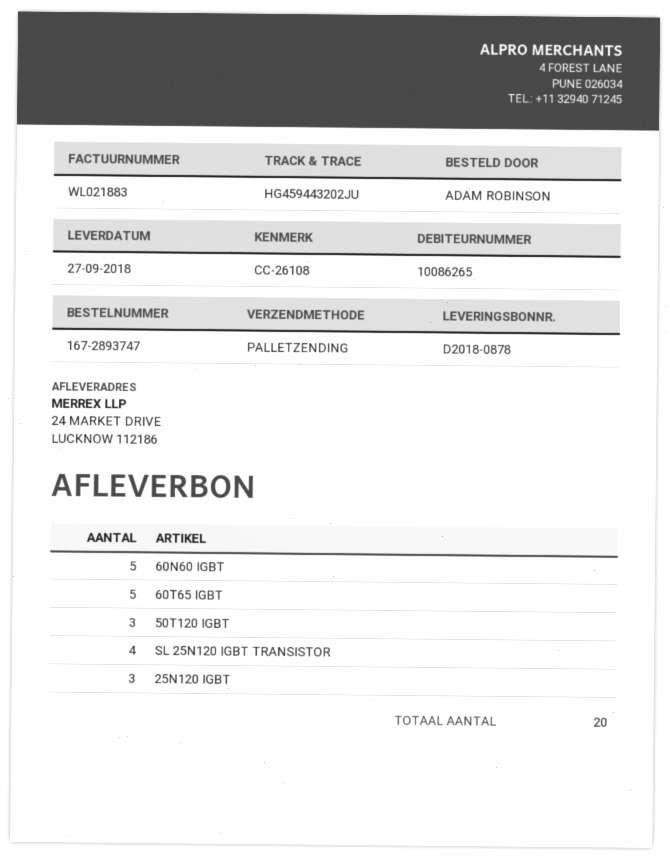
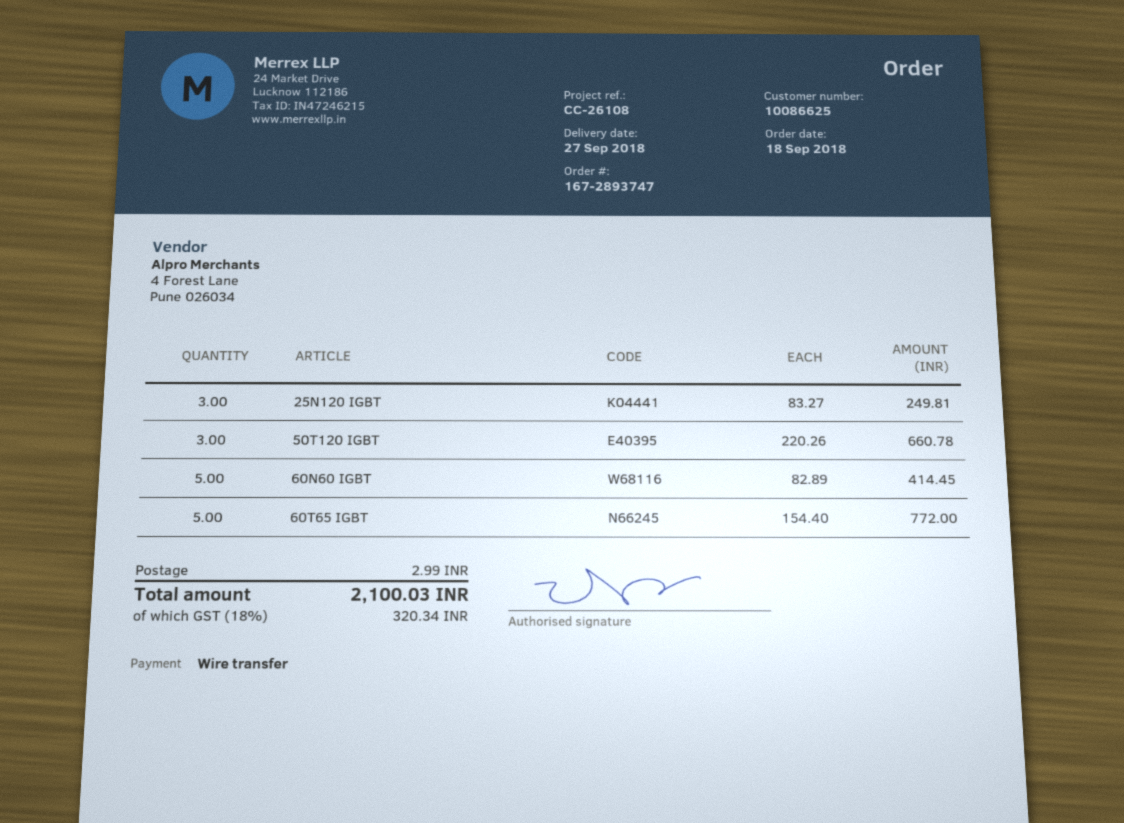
customer number: 10086265 -> 10086625
SL 25N120 IGBT TRANSISTOR: 4 -> none

